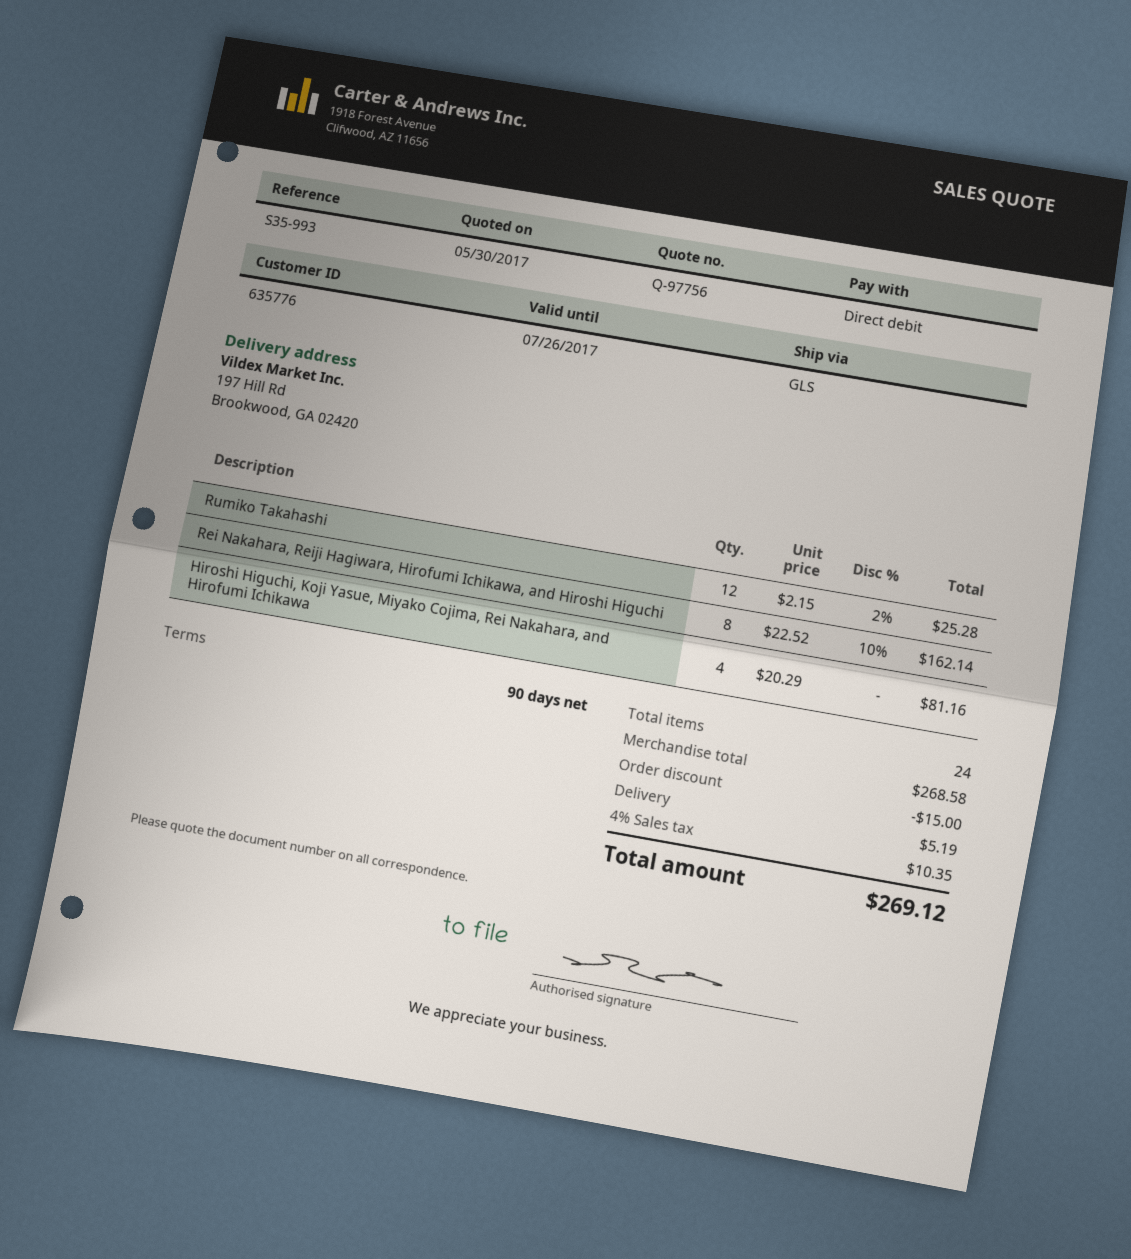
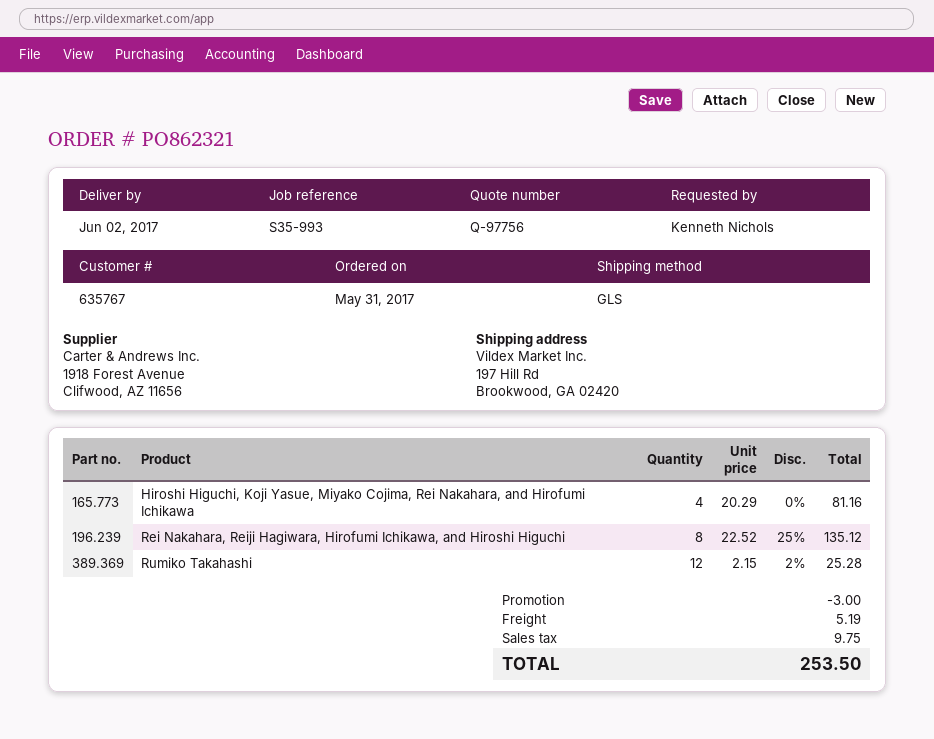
customer number: 635776 -> 635767
Rei Nakahara, Reiji Hagiwara, Hirofumi Ichikawa, and Hiroshi Higuchi: 8 x 22.52 - 10% = 162.14 -> 8 x 22.52 - 25% = 135.12
discount: 15.00 -> 3.00
tax: 10.35 -> 9.75
total: 269.12 -> 253.50

